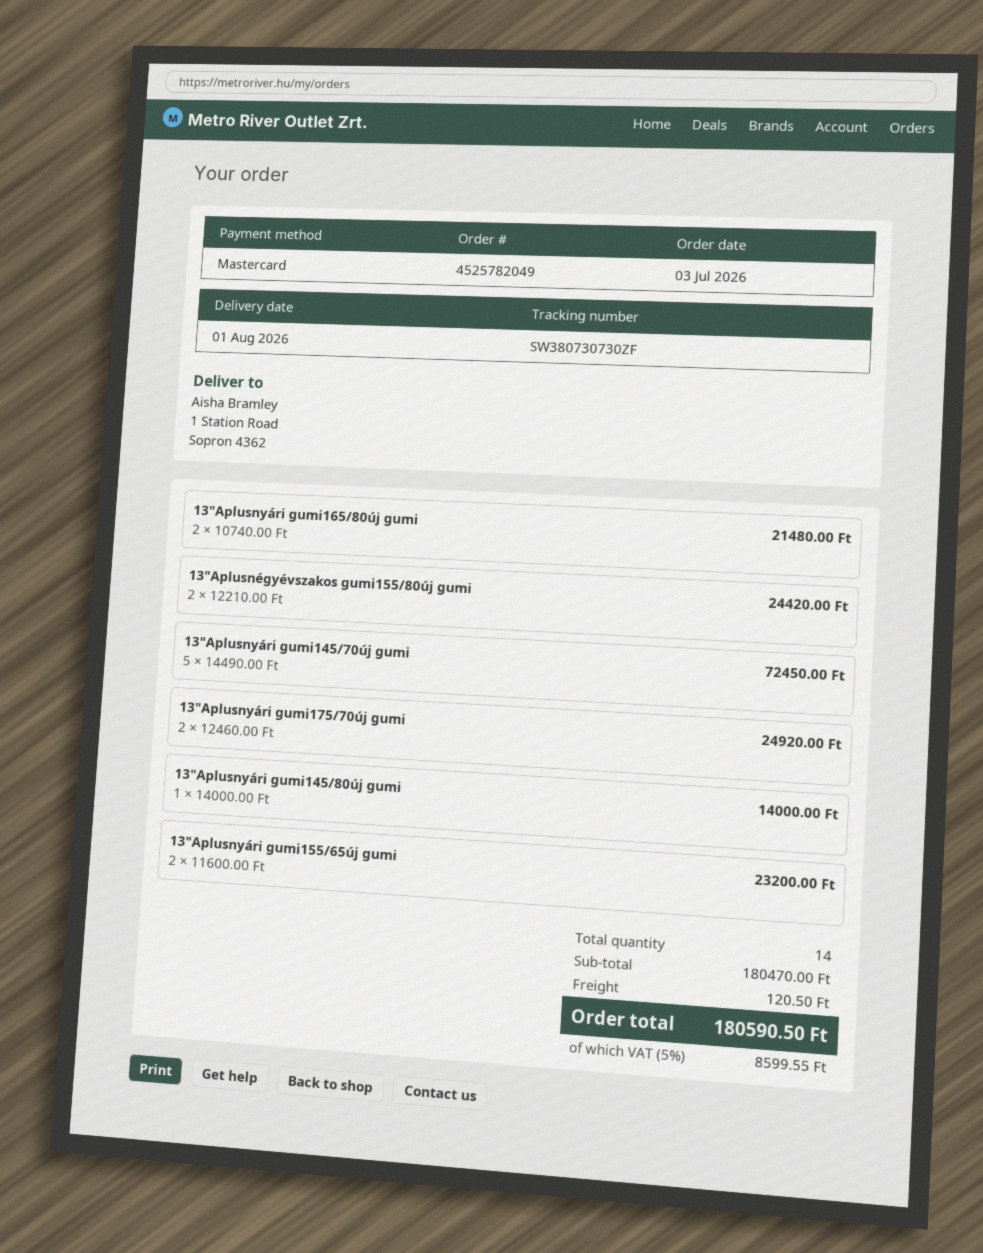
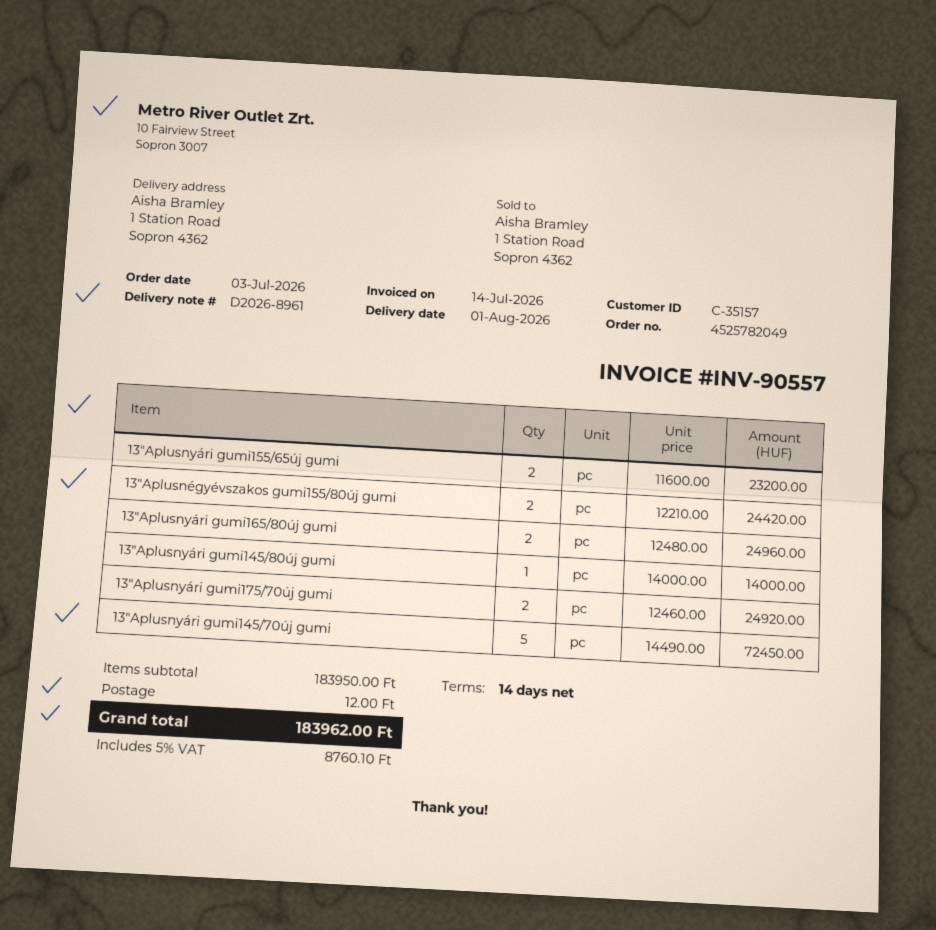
13"Aplusnyári gumi165/80új gumi: 2 x 10740.00 = 21480.00 -> 2 x 12480.00 = 24960.00
subtotal: 180470.00 -> 183950.00
shipping: 120.50 -> 12.00
tax: 5% = 8599.55 -> 5% = 8760.10
total: 180590.50 -> 183962.00

